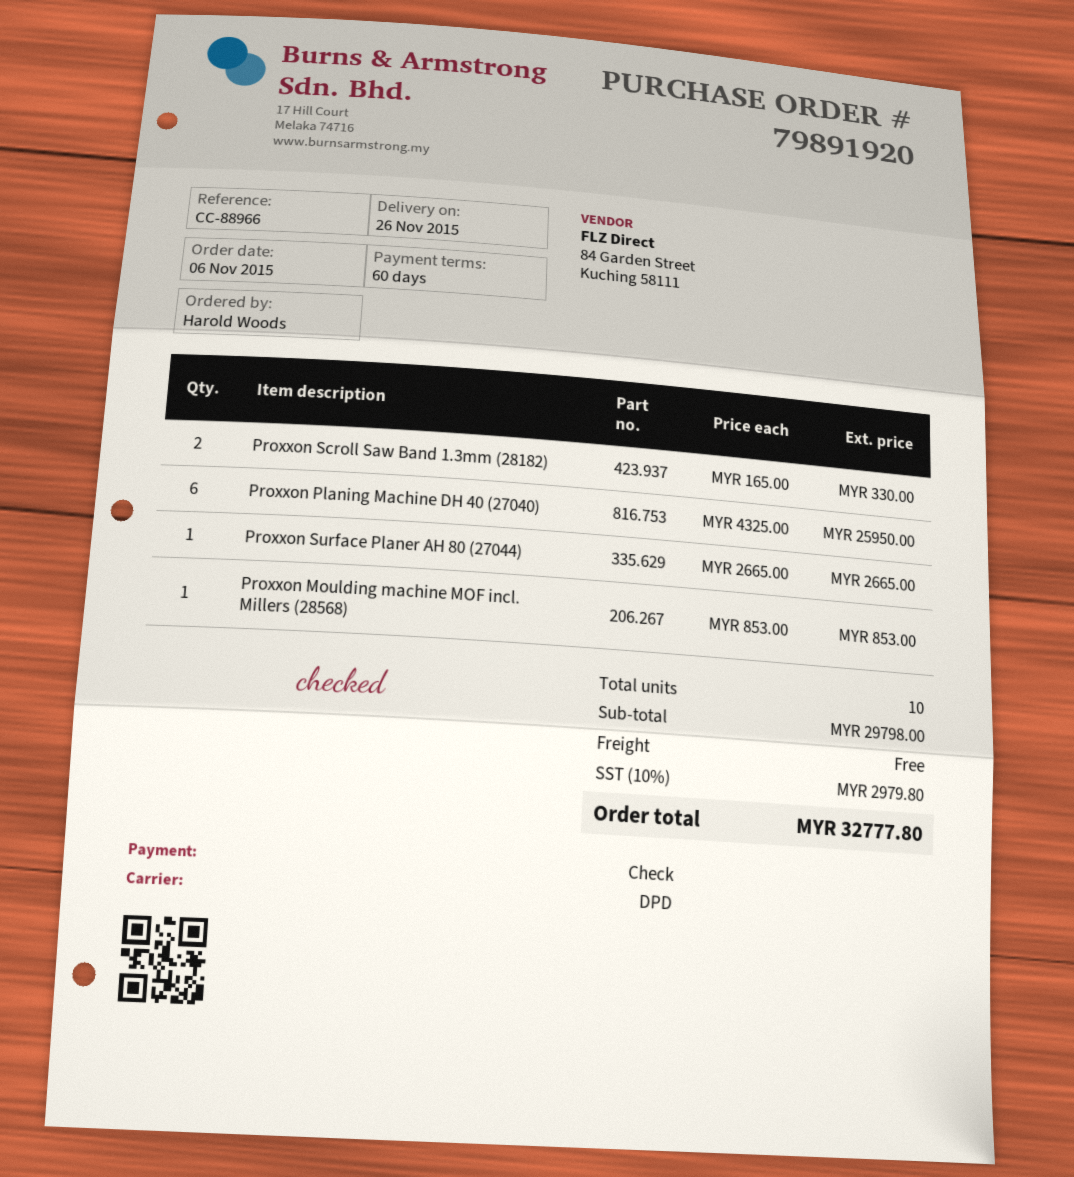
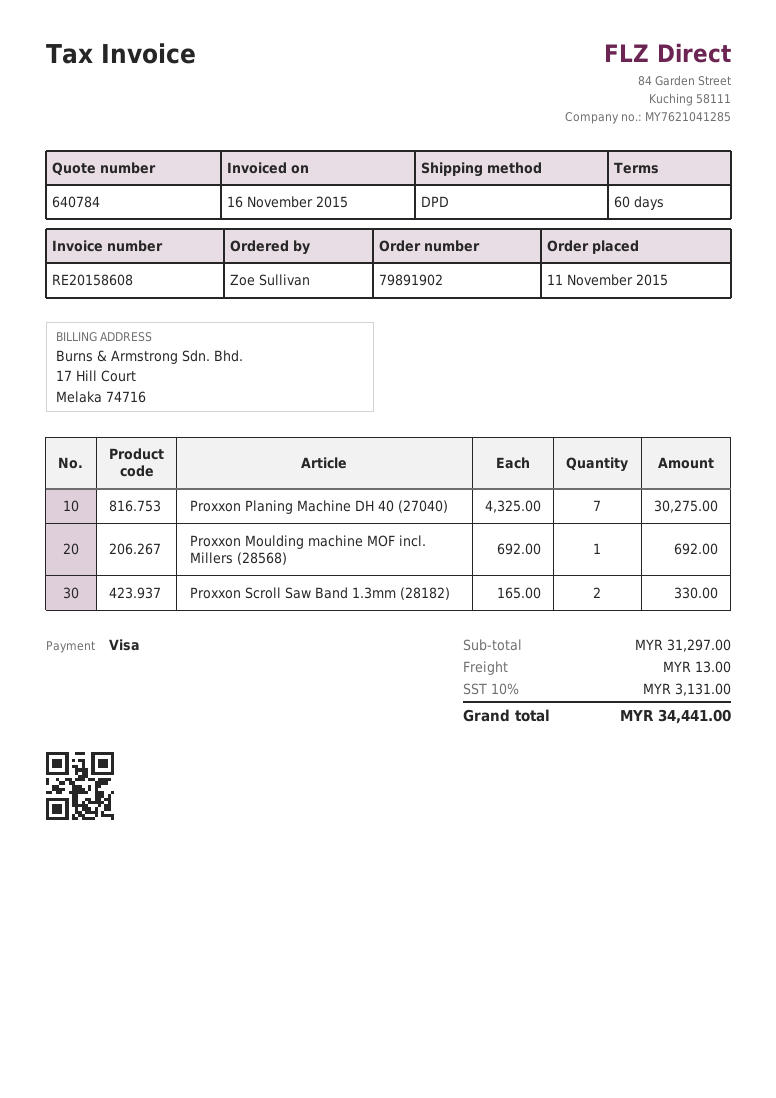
order number: 79891920 -> 79891902
order date: 2015-11-06 -> 2015-11-11
ordered by: Harold Woods -> Zoe Sullivan
payment method: cheque -> Visa
Proxxon Planing Machine DH 40 (27040): 6 x 4325.00 = 25950.00 -> 7 x 4325.00 = 30275.00
Proxxon Surface Planer AH 80 (27044): 1 x 2665.00 = 2665.00 -> none
Proxxon Moulding machine MOF incl. Millers (28568): 1 x 853.00 = 853.00 -> 1 x 692.00 = 692.00
subtotal: 29798.00 -> 31297.00
shipping: 0.00 -> 13.00
tax: 10% = 2979.80 -> 10% = 3131.00
total: 32777.80 -> 34441.00

